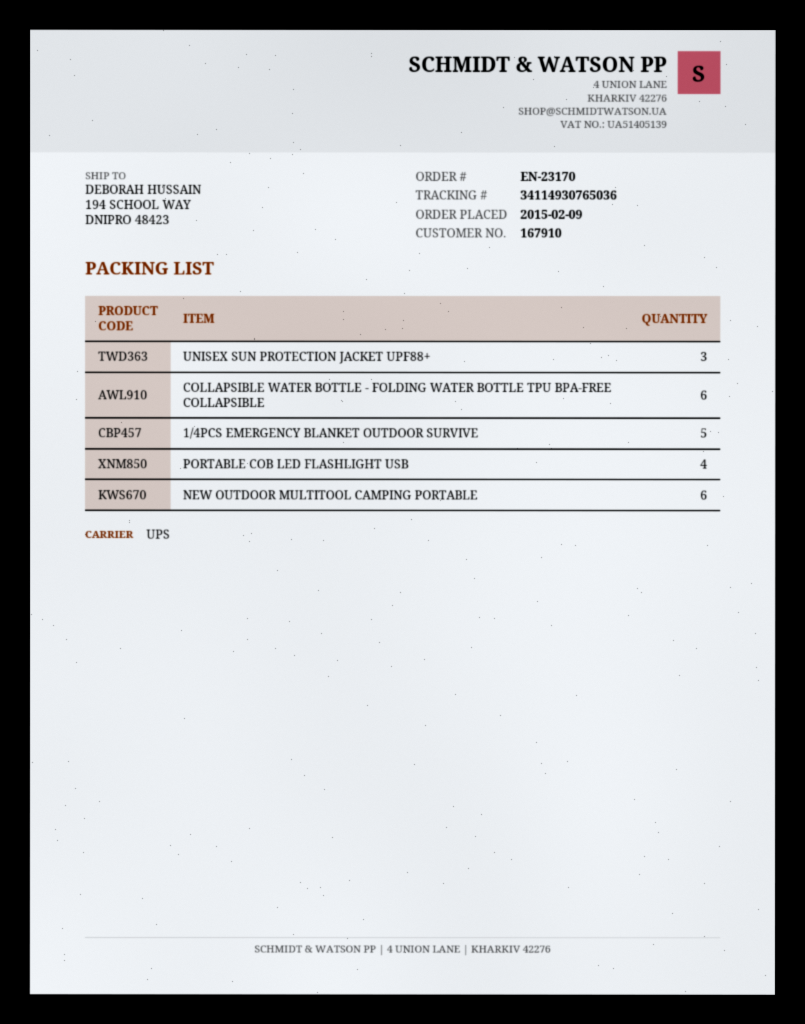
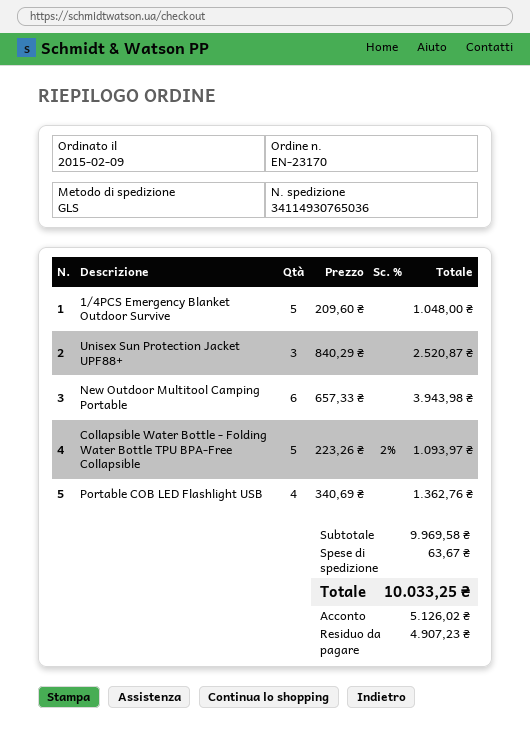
shipping method: UPS -> GLS
COLLAPSIBLE WATER BOTTLE - FOLDING WATER BOTTLE TPU BPA-FREE COLLAPSIBLE: 6 -> 5

